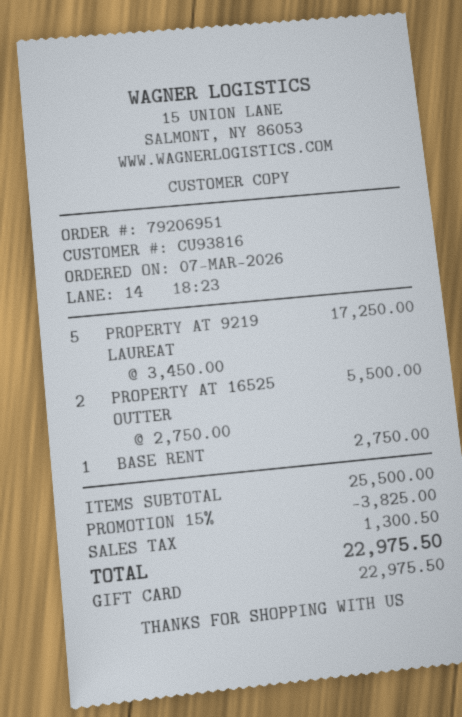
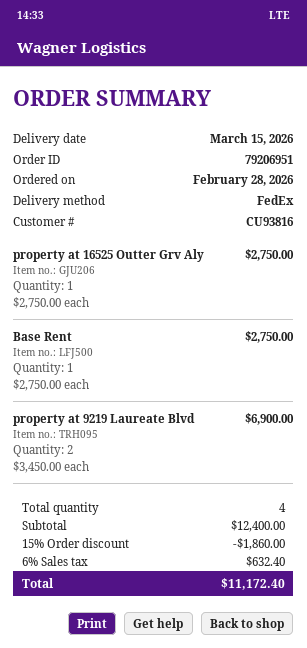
order date: 2026-03-07 -> 2026-02-28
PROPERTY AT 9219 LAUREAT: 5 x 3450.00 = 17250.00 -> 2 x 3450.00 = 6900.00
PROPERTY AT 16525 OUTTER: 2 x 2750.00 = 5500.00 -> 1 x 2750.00 = 2750.00
subtotal: 25500.00 -> 12400.00
discount: 15% = 3825.00 -> 15% = 1860.00
tax: 1300.50 -> 632.40
total: 22975.50 -> 11172.40

